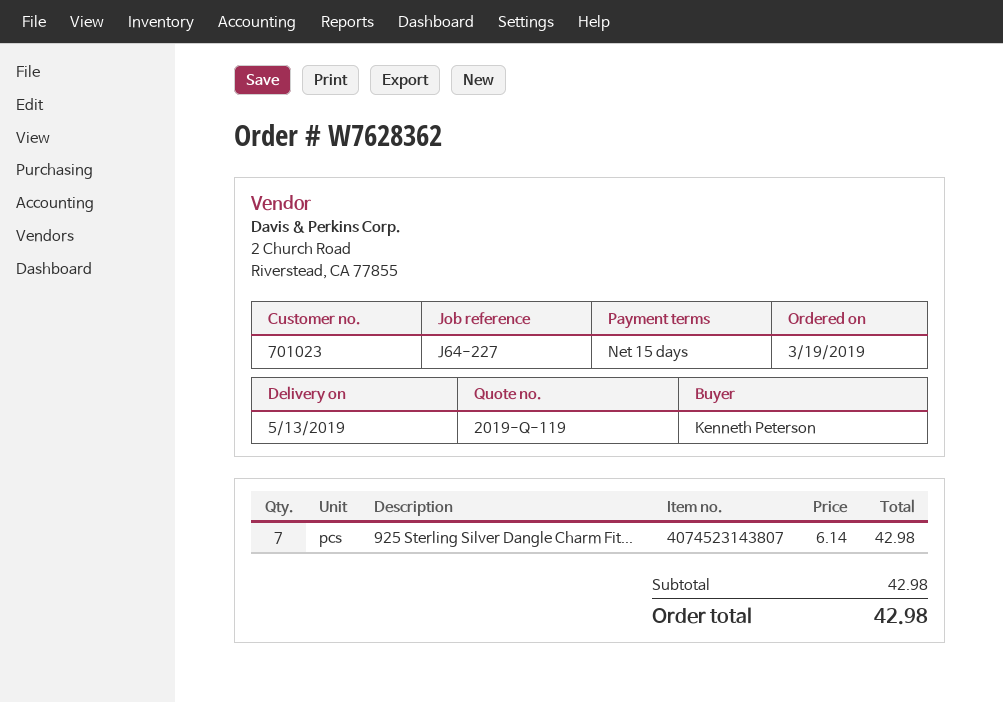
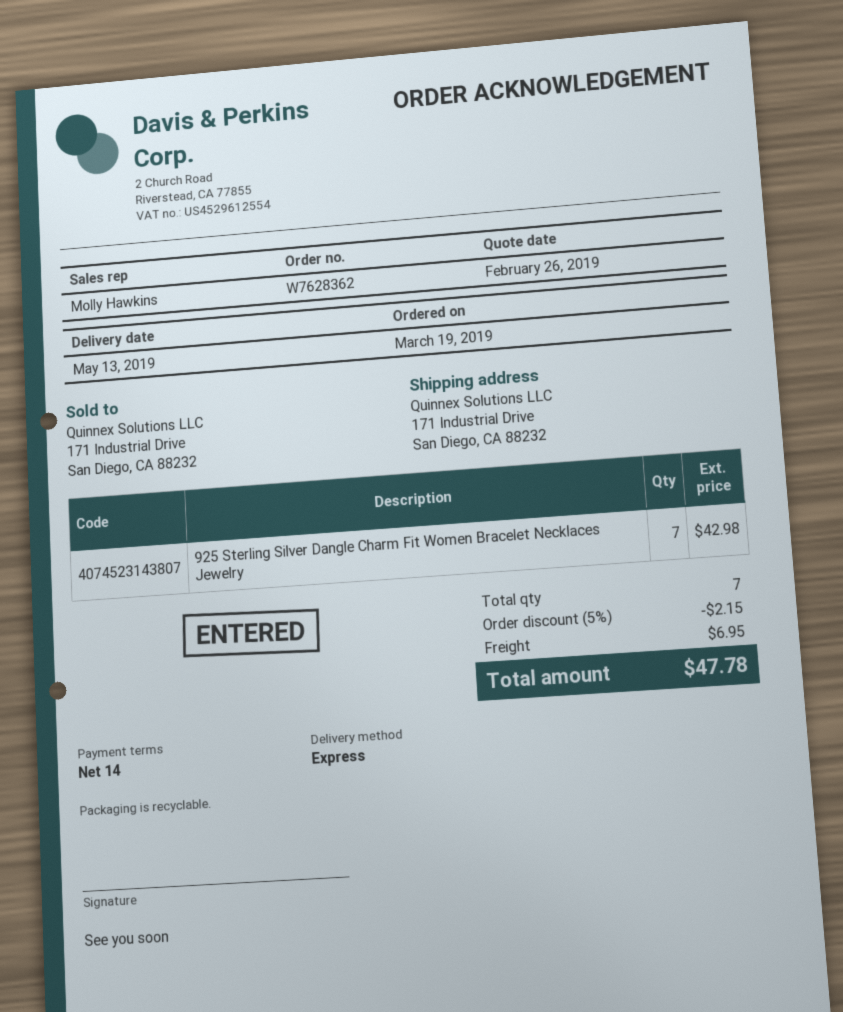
payment terms: 15 days -> 14 days
discount: none -> 5% = 2.15
shipping: none -> 6.95
total: 42.98 -> 47.78

